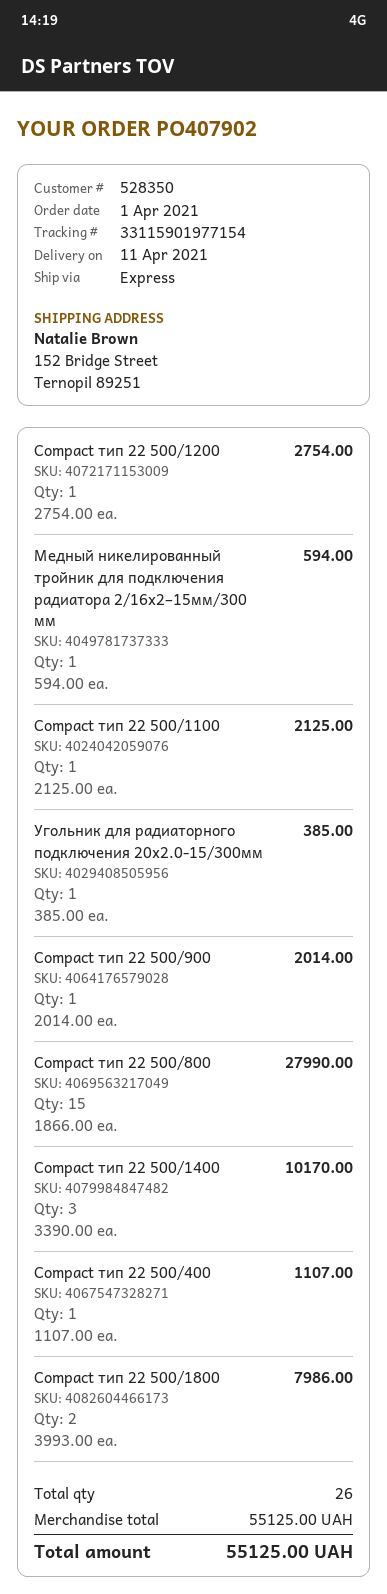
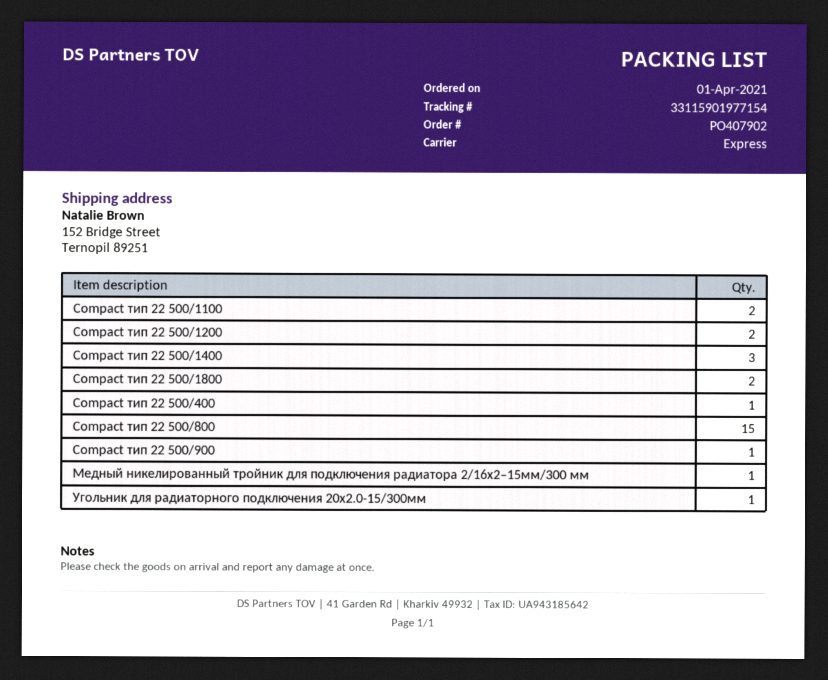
Compact тип 22 500/1200: 1 -> 2
Compact тип 22 500/1100: 1 -> 2

